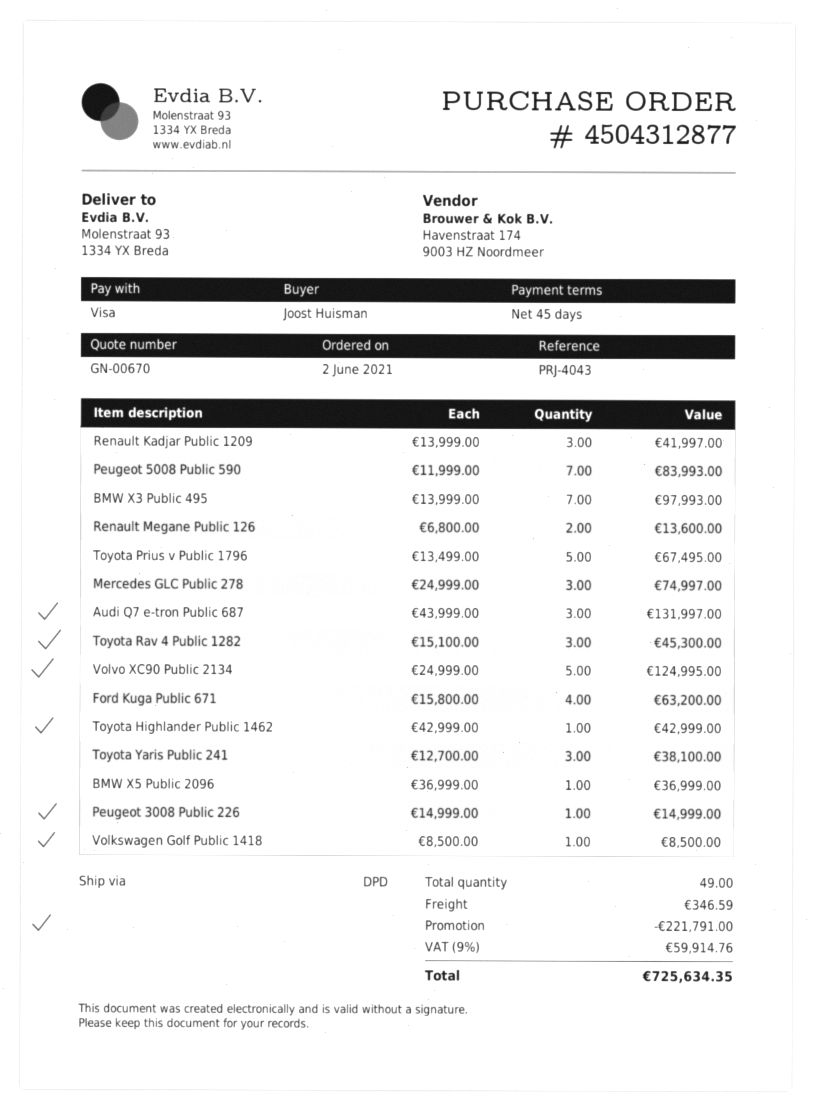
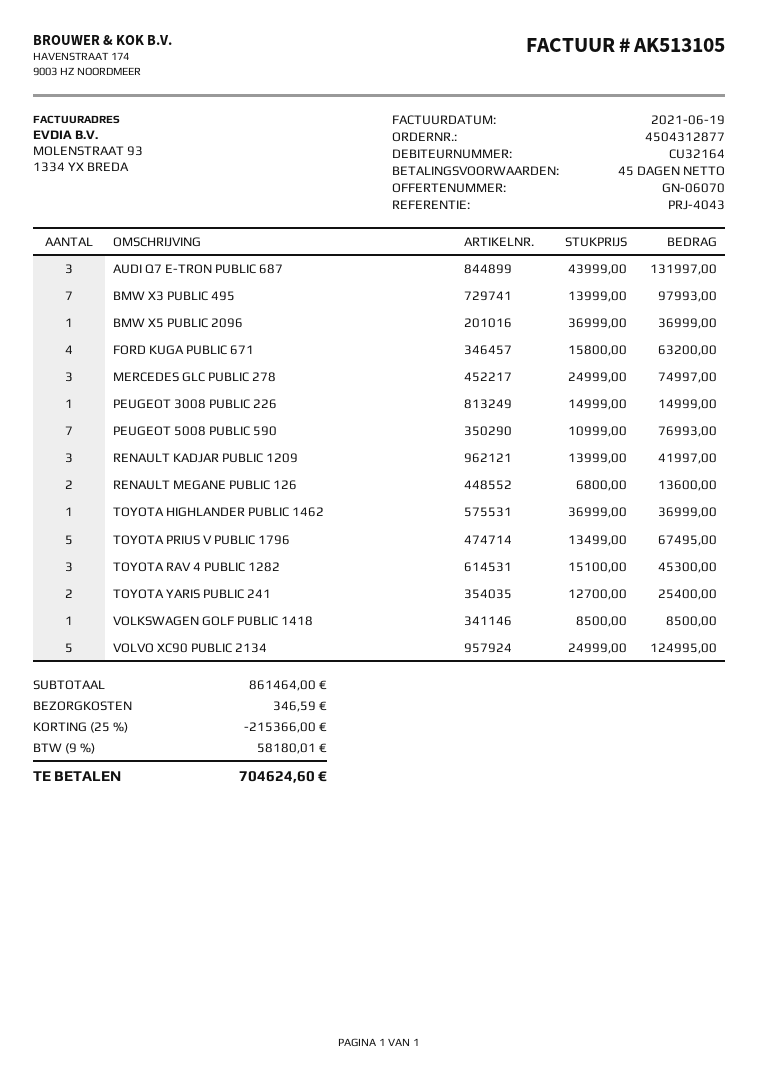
quote number: GN-00670 -> GN-06070
Peugeot 5008 Public 590: 7 x 11999.00 = 83993.00 -> 7 x 10999.00 = 76993.00
Toyota Highlander Public 1462: 1 x 42999.00 = 42999.00 -> 1 x 36999.00 = 36999.00
Toyota Yaris Public 241: 3 x 12700.00 = 38100.00 -> 2 x 12700.00 = 25400.00
discount: 221791.00 -> 215366.00
tax: 9% = 59914.76 -> 9% = 58180.01
total: 725634.35 -> 704624.60

